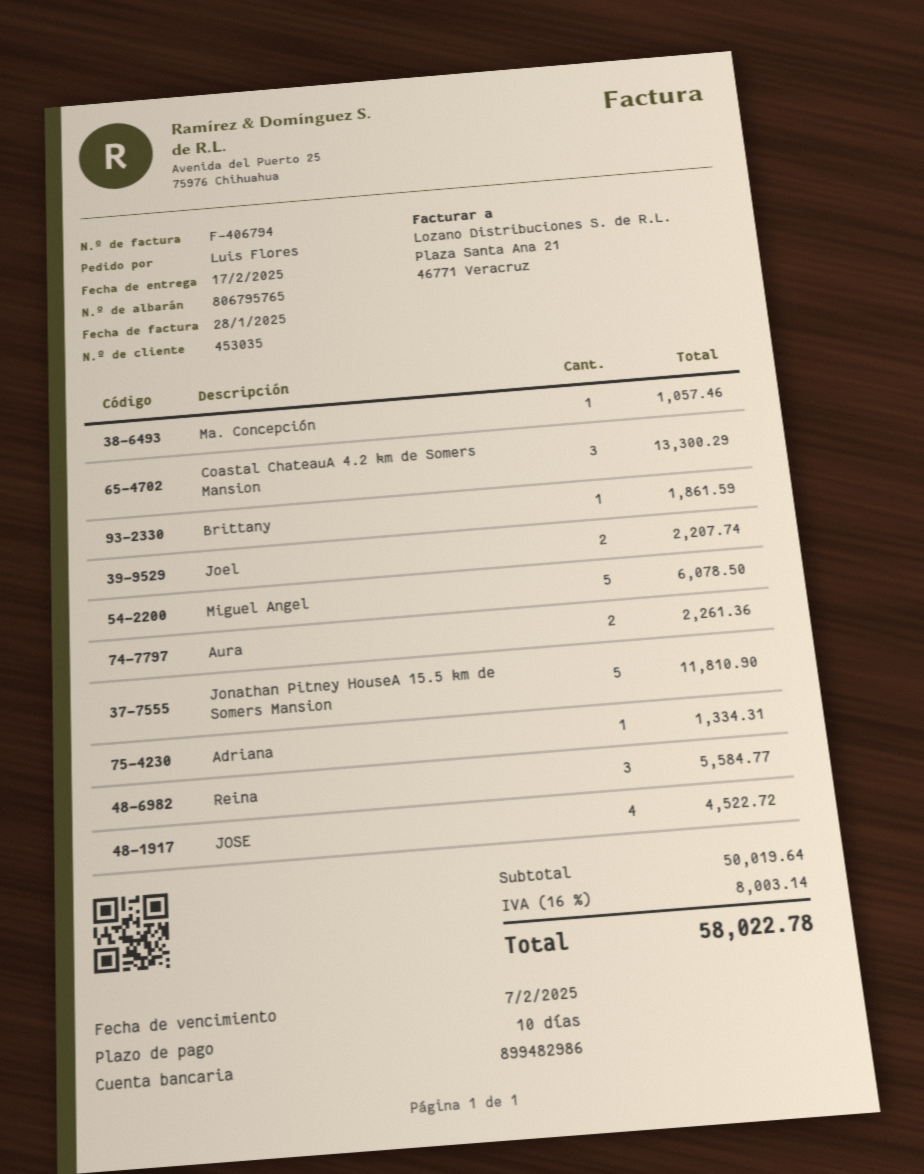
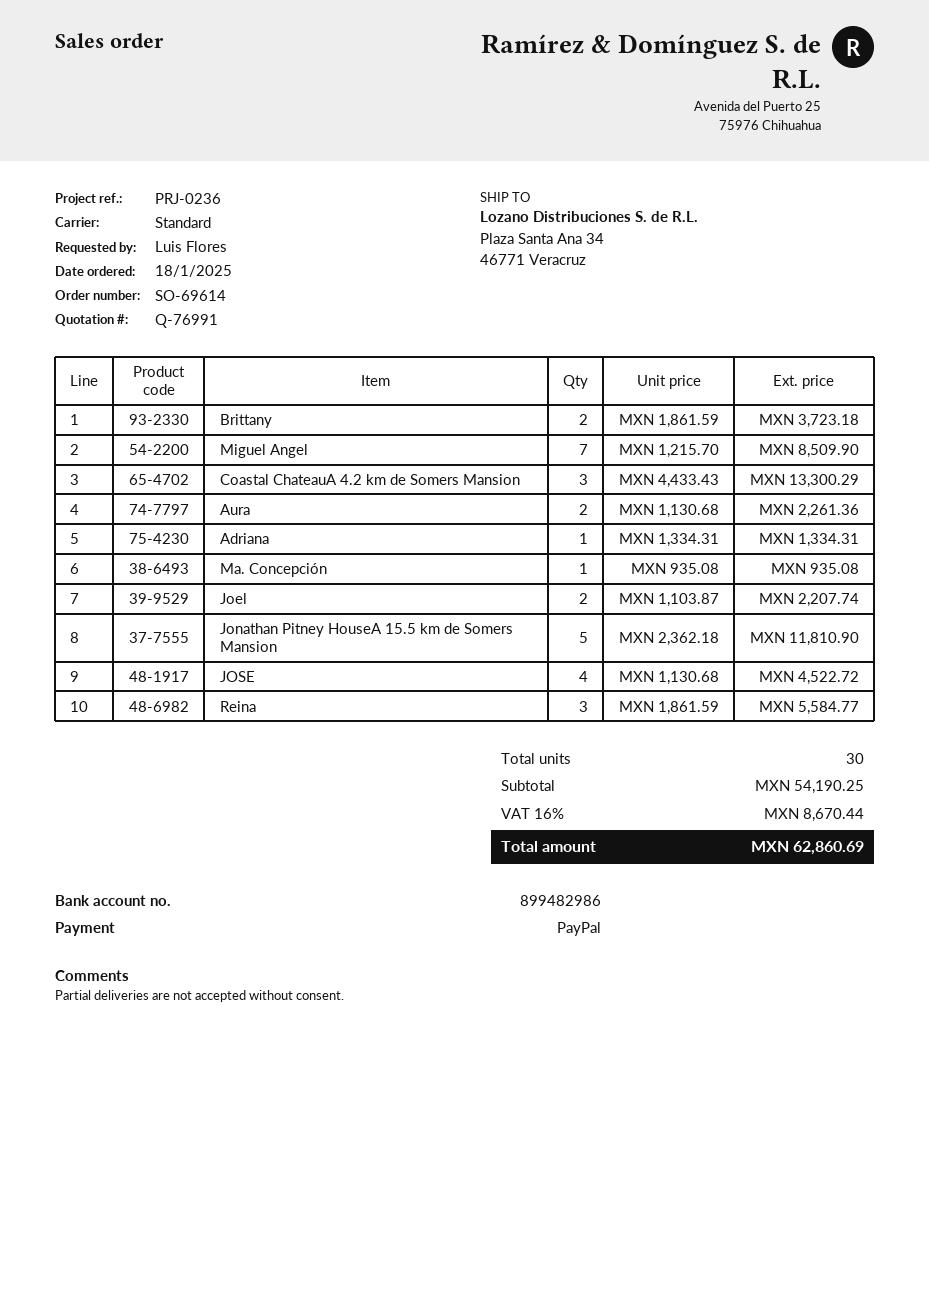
Ma. Concepción: 1 for 1057.46 -> 1 for 935.08
Brittany: 1 for 1861.59 -> 2 for 3723.18
Miguel Angel: 5 for 6078.50 -> 7 for 8509.90
subtotal: 50019.64 -> 54190.25
tax: 16% = 8003.14 -> 16% = 8670.44
total: 58022.78 -> 62860.69

